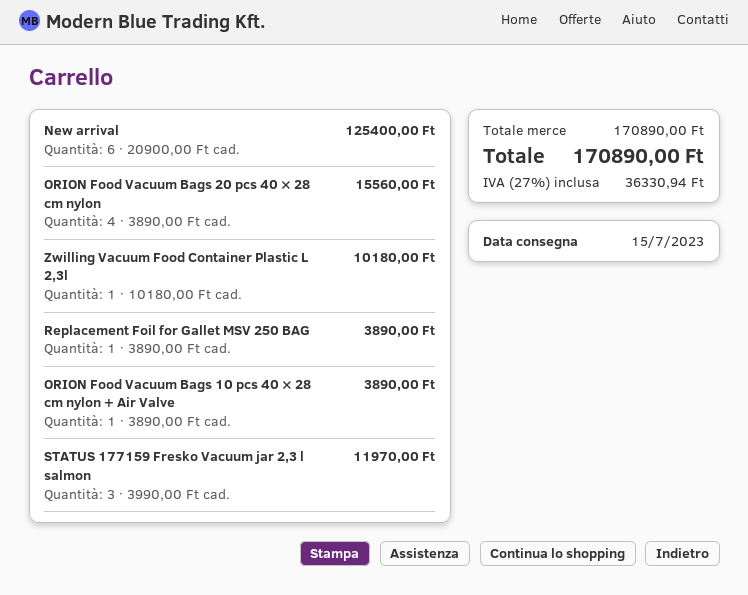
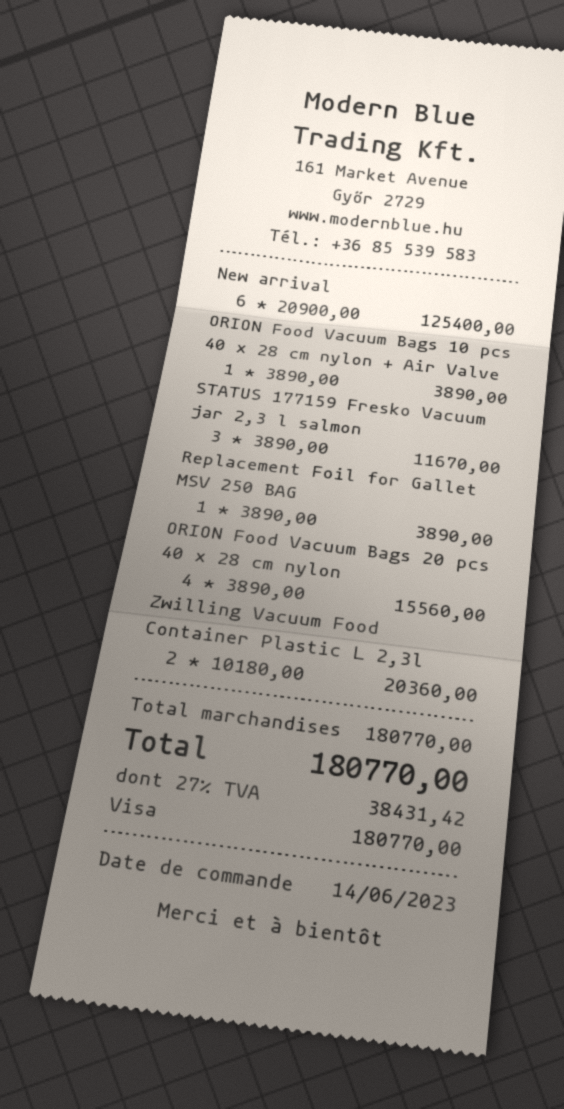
Zwilling Vacuum Food Container Plastic L 2,3l: 1 x 10180.00 = 10180.00 -> 2 x 10180.00 = 20360.00
STATUS 177159 Fresko Vacuum jar 2,3 l salmon: 3 x 3990.00 = 11970.00 -> 3 x 3890.00 = 11670.00
subtotal: 170890.00 -> 180770.00
tax: 27% = 36330.94 -> 27% = 38431.42
total: 170890.00 -> 180770.00

